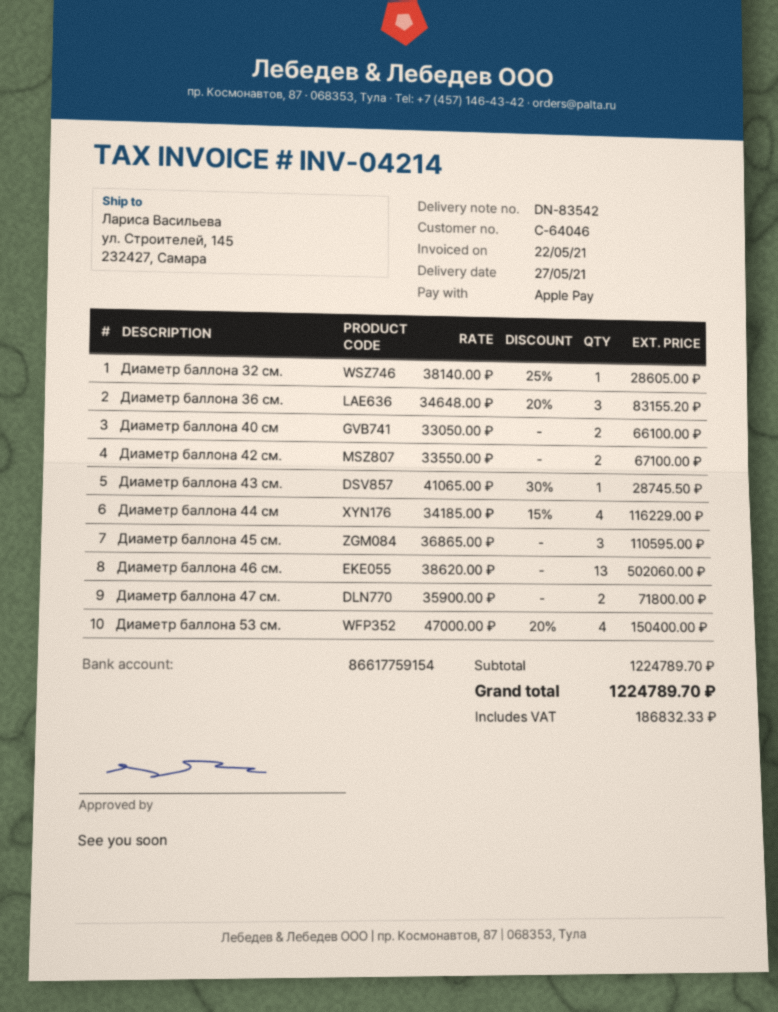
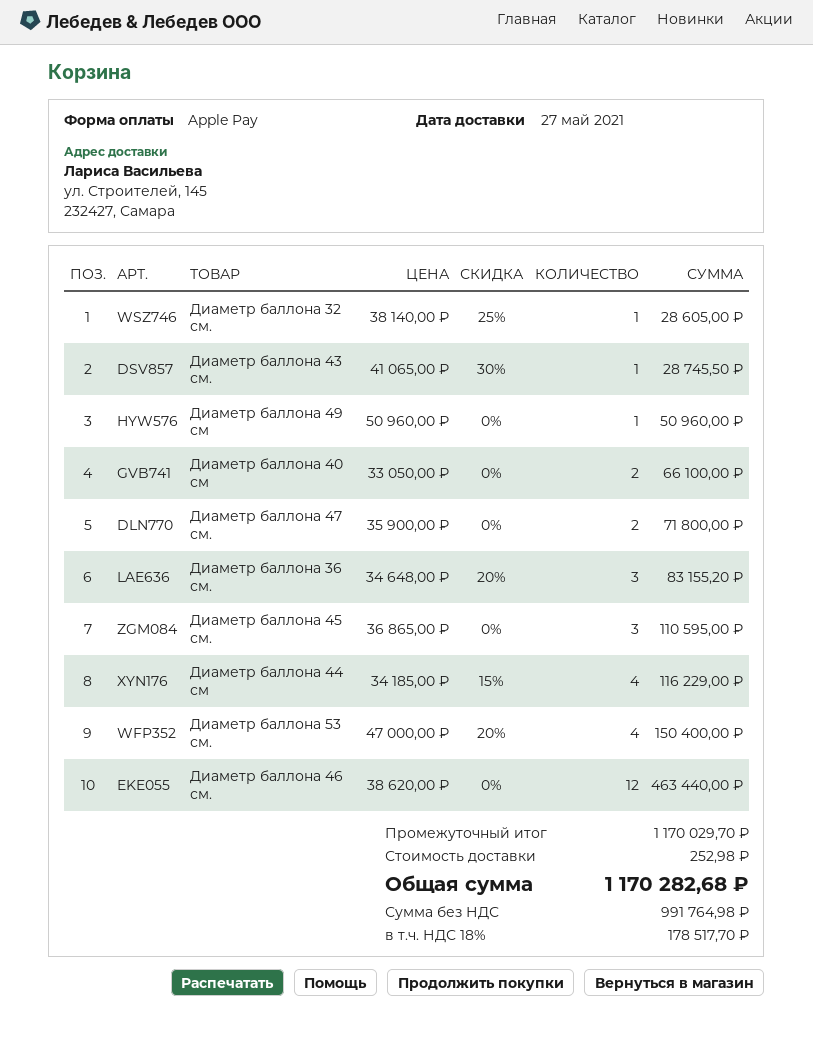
Диаметр баллона 42 см.: 2 x 33550.00 = 67100.00 -> none
Диаметр баллона 46 см.: 13 x 38620.00 = 502060.00 -> 12 x 38620.00 = 463440.00
Диаметр баллона 49 см: none -> 1 x 50960.00 = 50960.00
subtotal: 1224789.70 -> 1170029.70
shipping: none -> 252.98
tax: 186832.33 -> 178517.70
total: 1224789.70 -> 1170282.68

